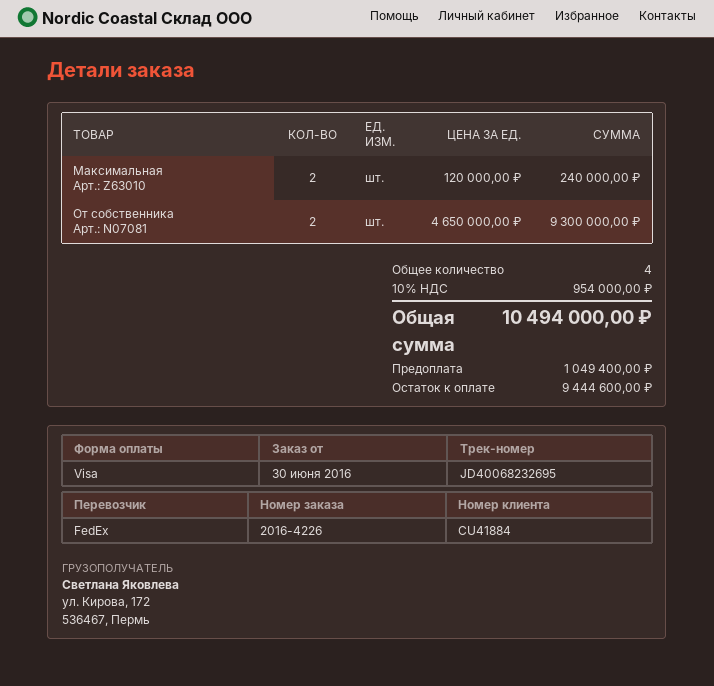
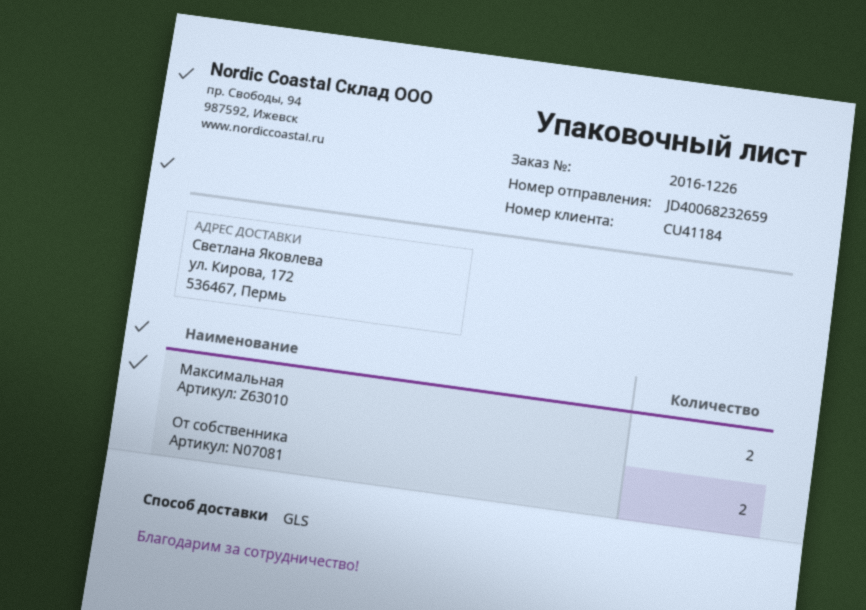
order number: 2016-4226 -> 2016-1226
customer number: CU41884 -> CU41184
shipping method: FedEx -> GLS
tracking number: JD40068232695 -> JD40068232659

